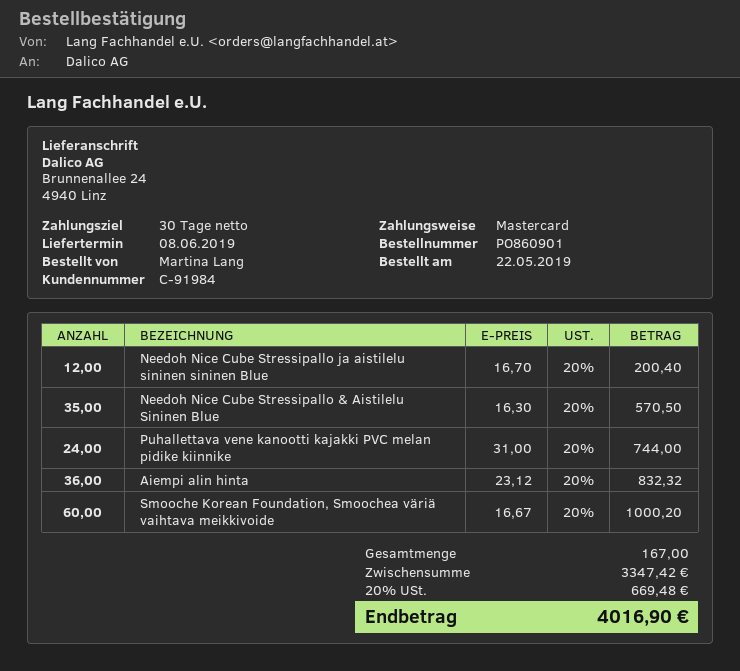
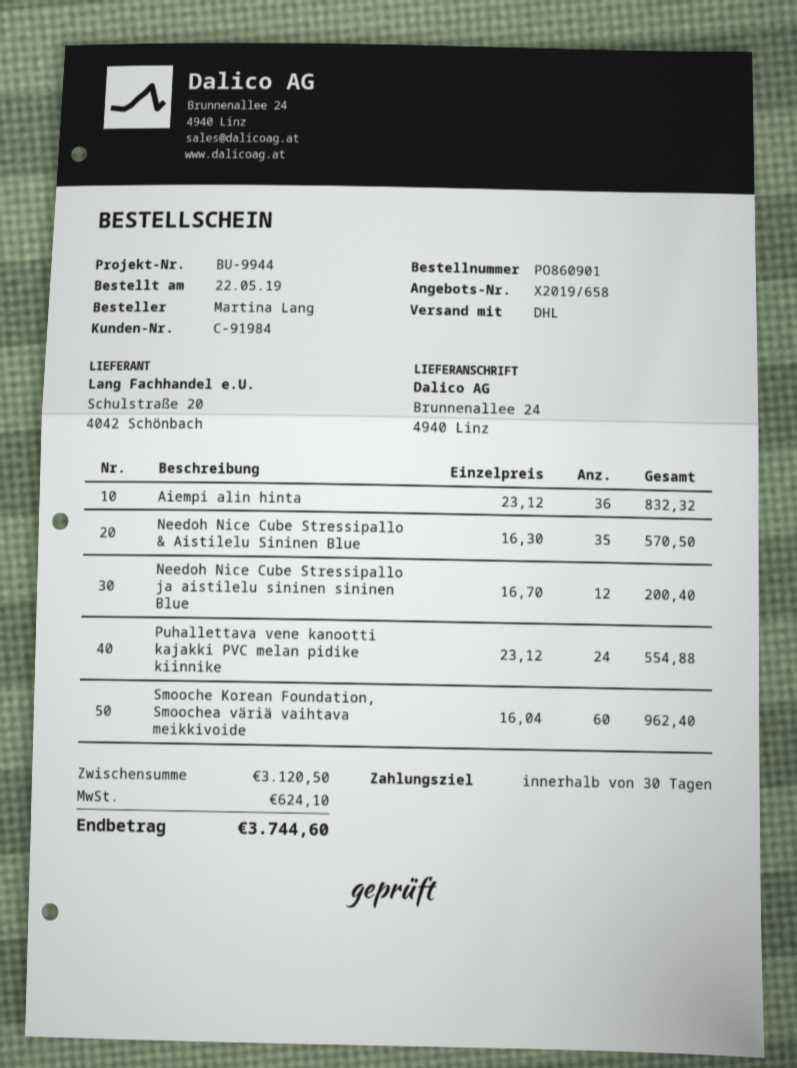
Puhallettava vene kanootti kajakki PVC melan pidike kiinnike: 24 x 31.00 = 744.00 -> 24 x 23.12 = 554.88
Smooche Korean Foundation, Smoochea väriä vaihtava meikkivoide: 60 x 16.67 = 1000.20 -> 60 x 16.04 = 962.40
subtotal: 3347.42 -> 3120.50
tax: 669.48 -> 624.10
total: 4016.90 -> 3744.60

